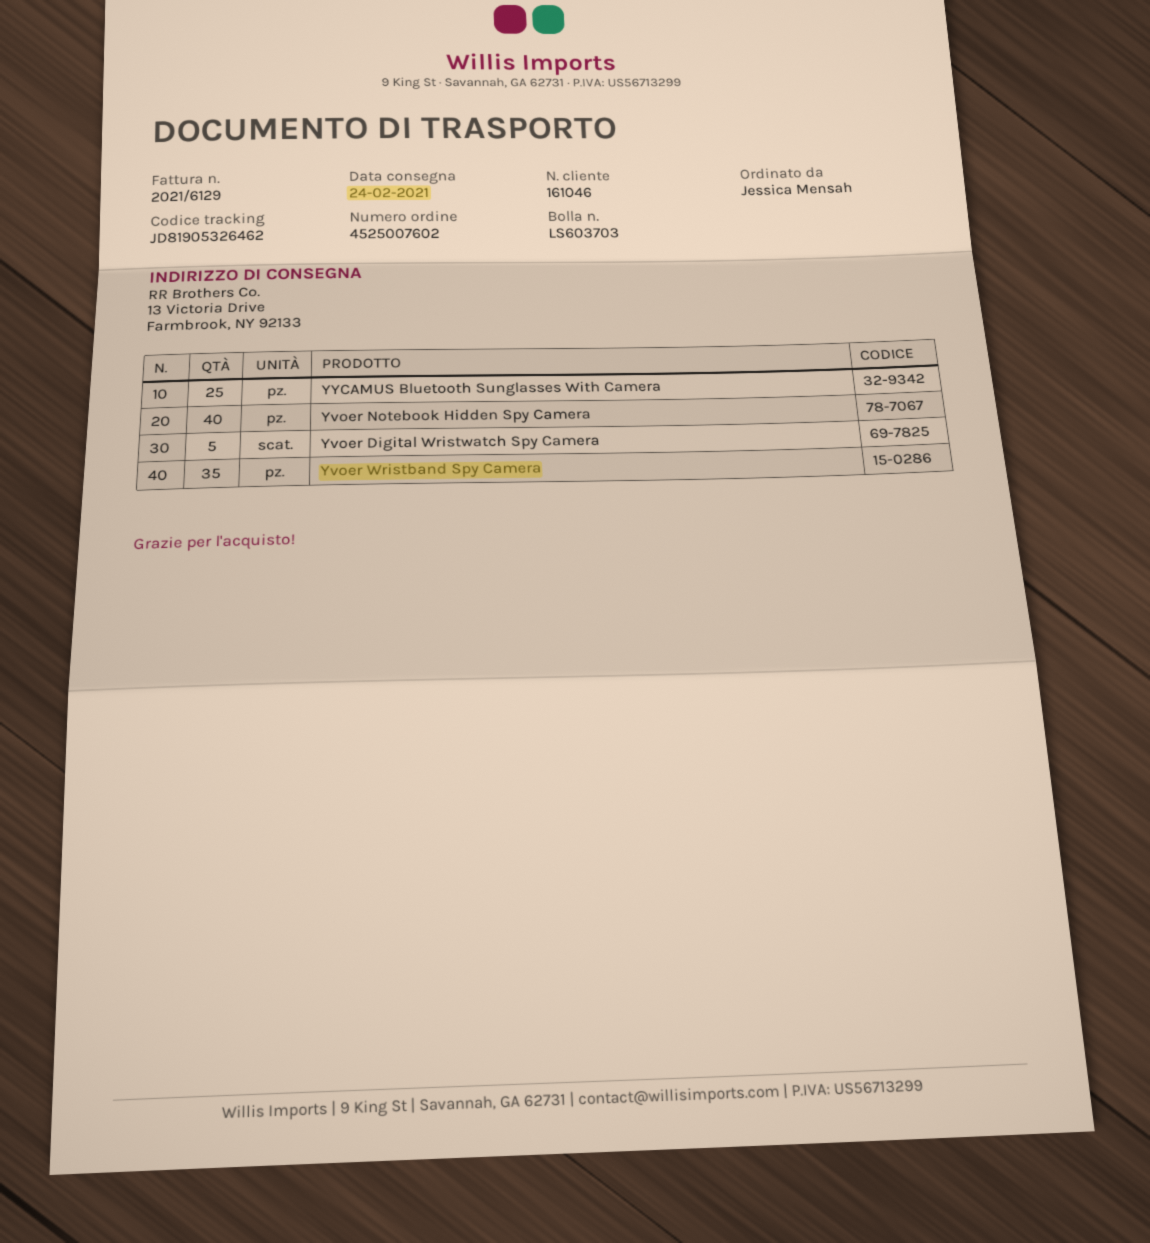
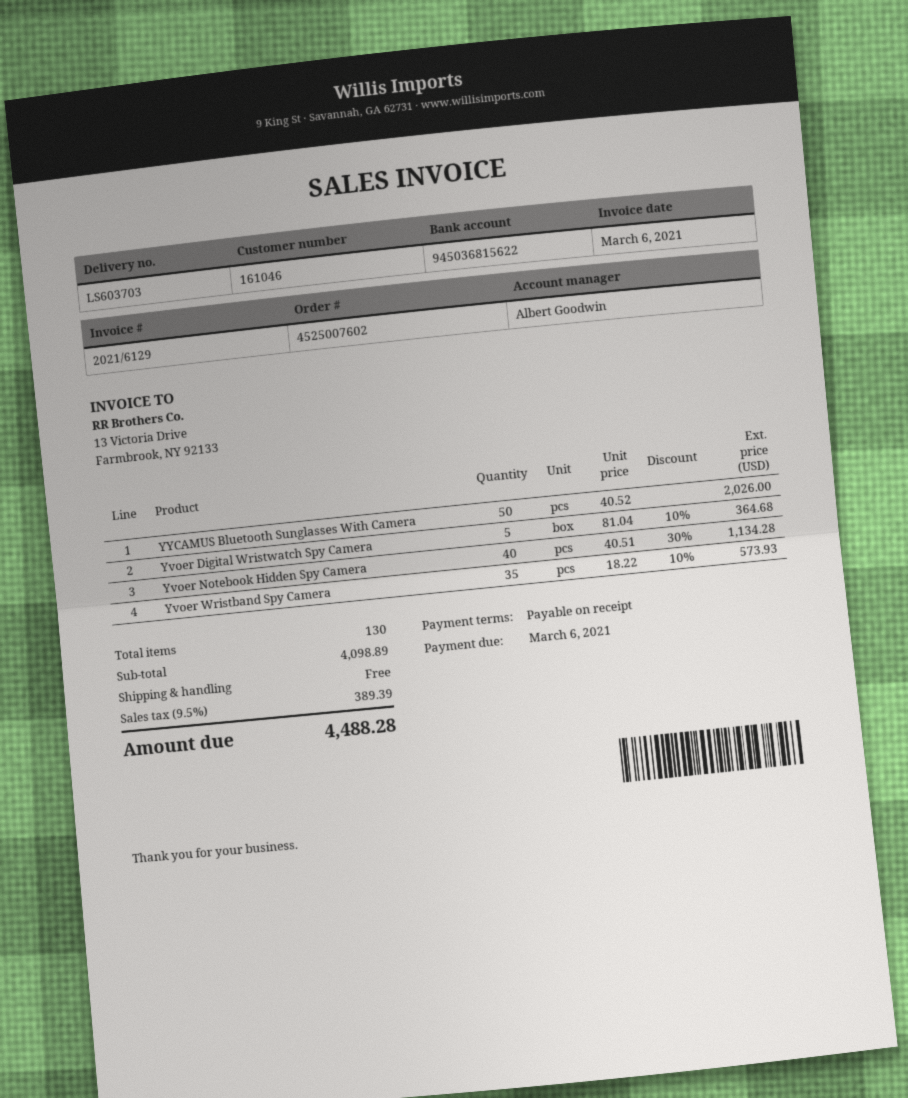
YYCAMUS Bluetooth Sunglasses With Camera: 25 -> 50

